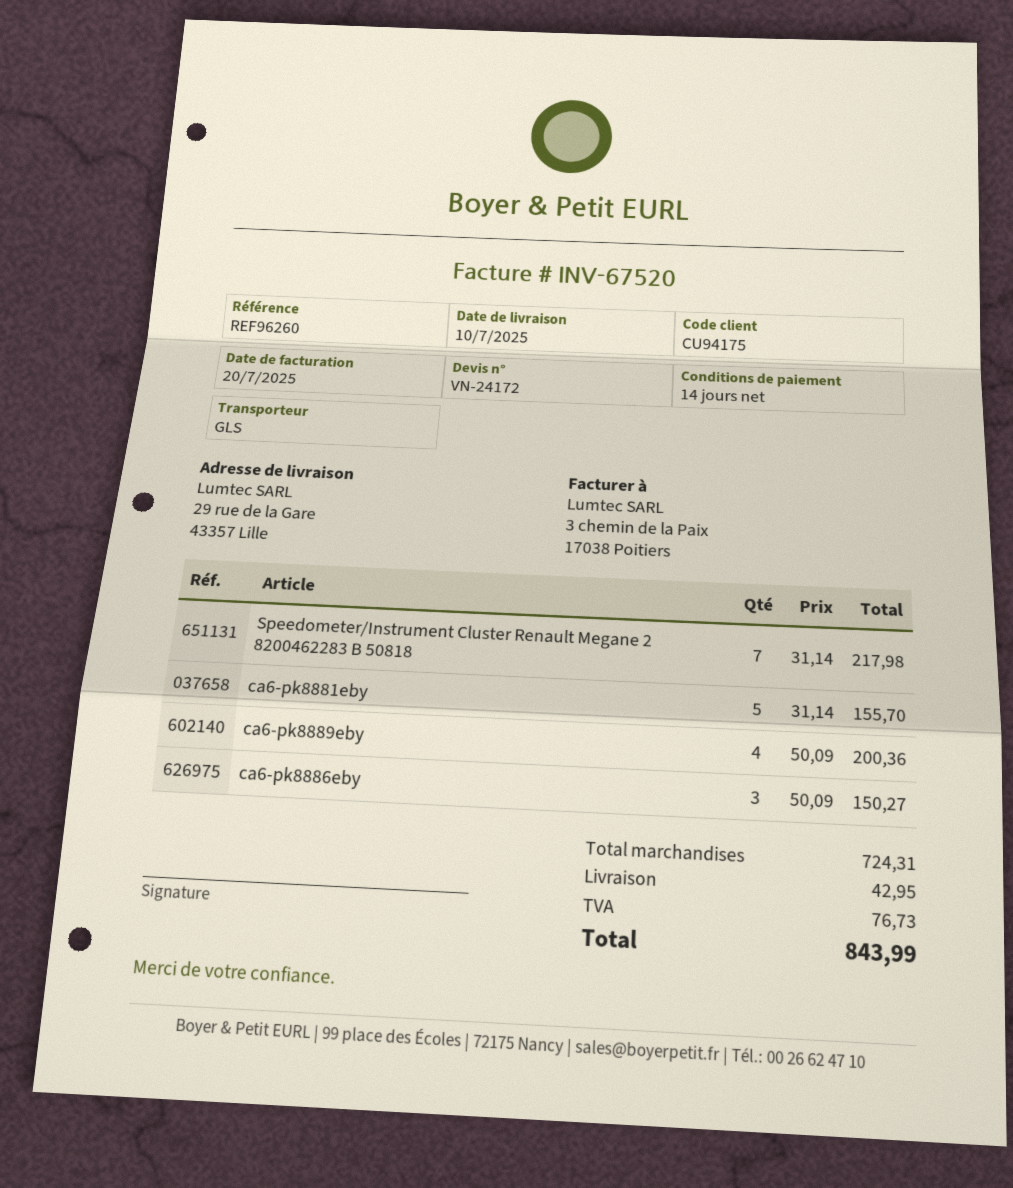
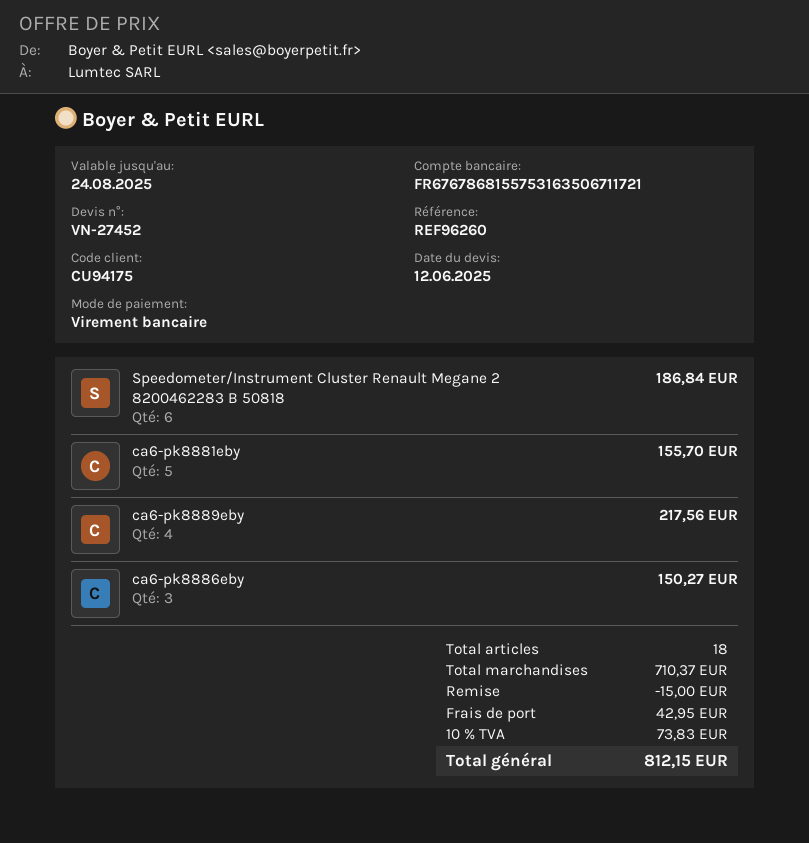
quote number: VN-24172 -> VN-27452
Speedometer/Instrument Cluster Renault Megane 2 8200462283 B 50818: 7 for 217.98 -> 6 for 186.84
ca6-pk8889eby: 4 for 200.36 -> 4 for 217.56
subtotal: 724.31 -> 710.37
discount: none -> 15.00
tax: 76.73 -> 73.83
total: 843.99 -> 812.15

